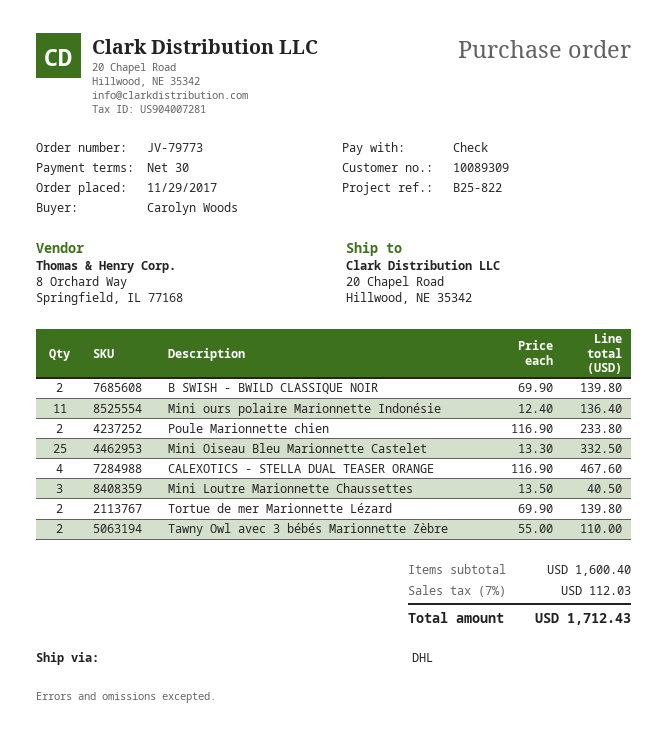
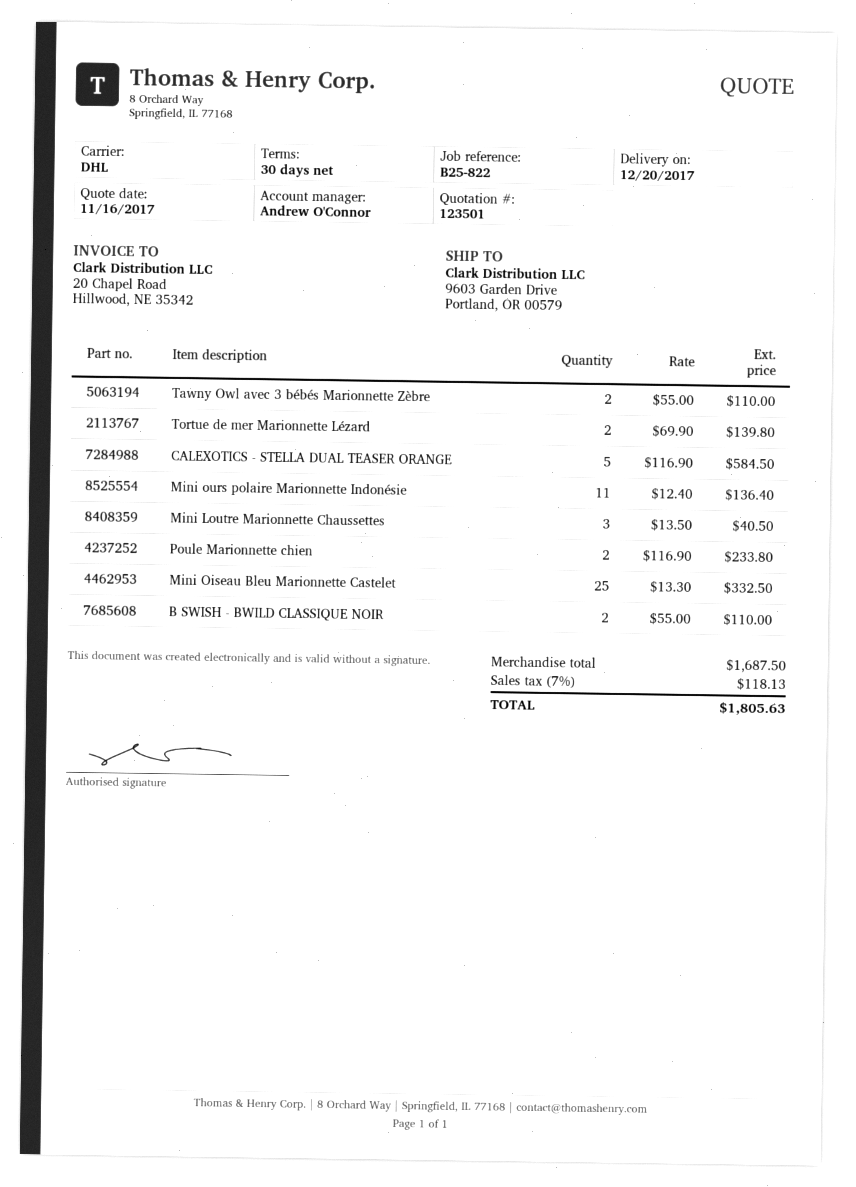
ship to: 20 Chapel Road, Hillwood, NE 35342 -> 9603 Garden Drive, Portland, OR 00579
B SWISH - BWILD CLASSIQUE NOIR: 2 x 69.90 = 139.80 -> 2 x 55.00 = 110.00
CALEXOTICS - STELLA DUAL TEASER ORANGE: 4 x 116.90 = 467.60 -> 5 x 116.90 = 584.50
subtotal: 1600.40 -> 1687.50
tax: 7% = 112.03 -> 7% = 118.13
total: 1712.43 -> 1805.63

